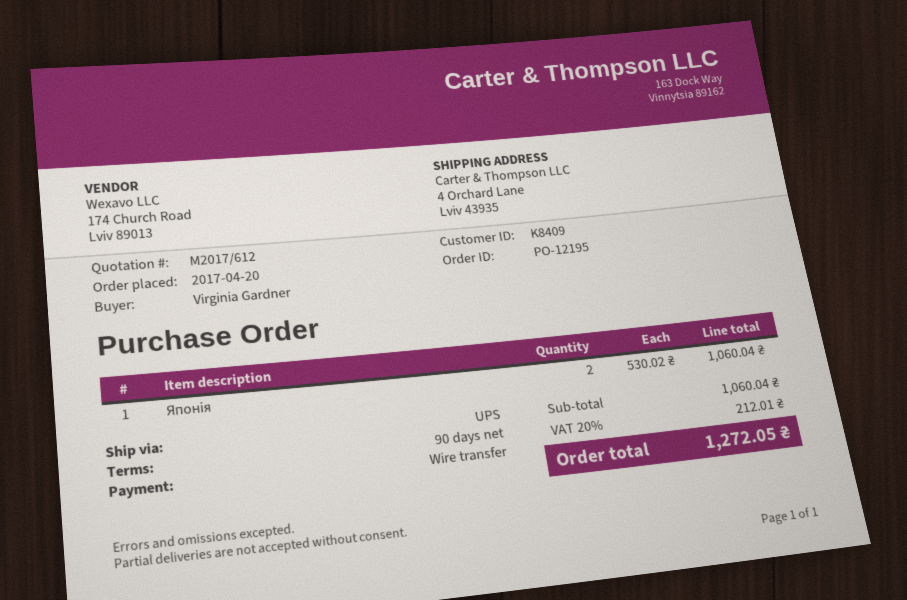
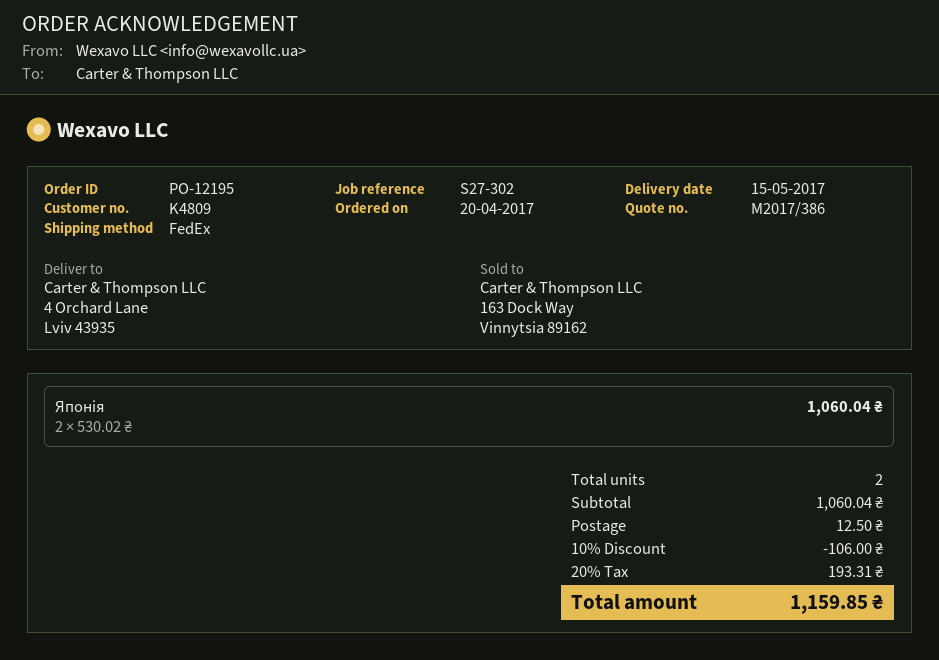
quote number: M2017/612 -> M2017/386
customer number: K8409 -> K4809
shipping method: UPS -> FedEx
discount: none -> 10% = 106.00
shipping: none -> 12.50
tax: 20% = 212.01 -> 20% = 193.31
total: 1272.05 -> 1159.85

